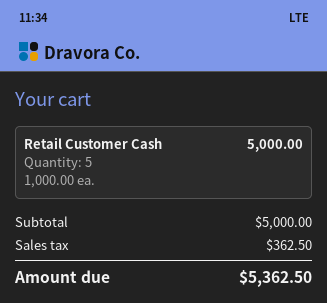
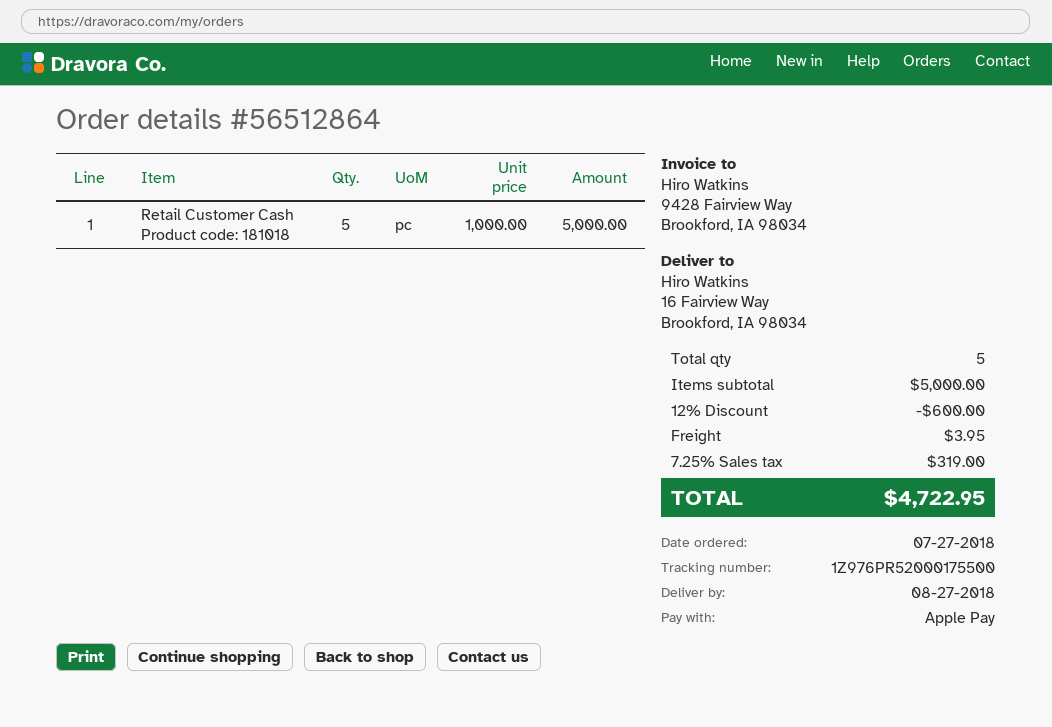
discount: none -> 12% = 600.00
shipping: none -> 3.95
tax: 362.50 -> 319.00
total: 5362.50 -> 4722.95

